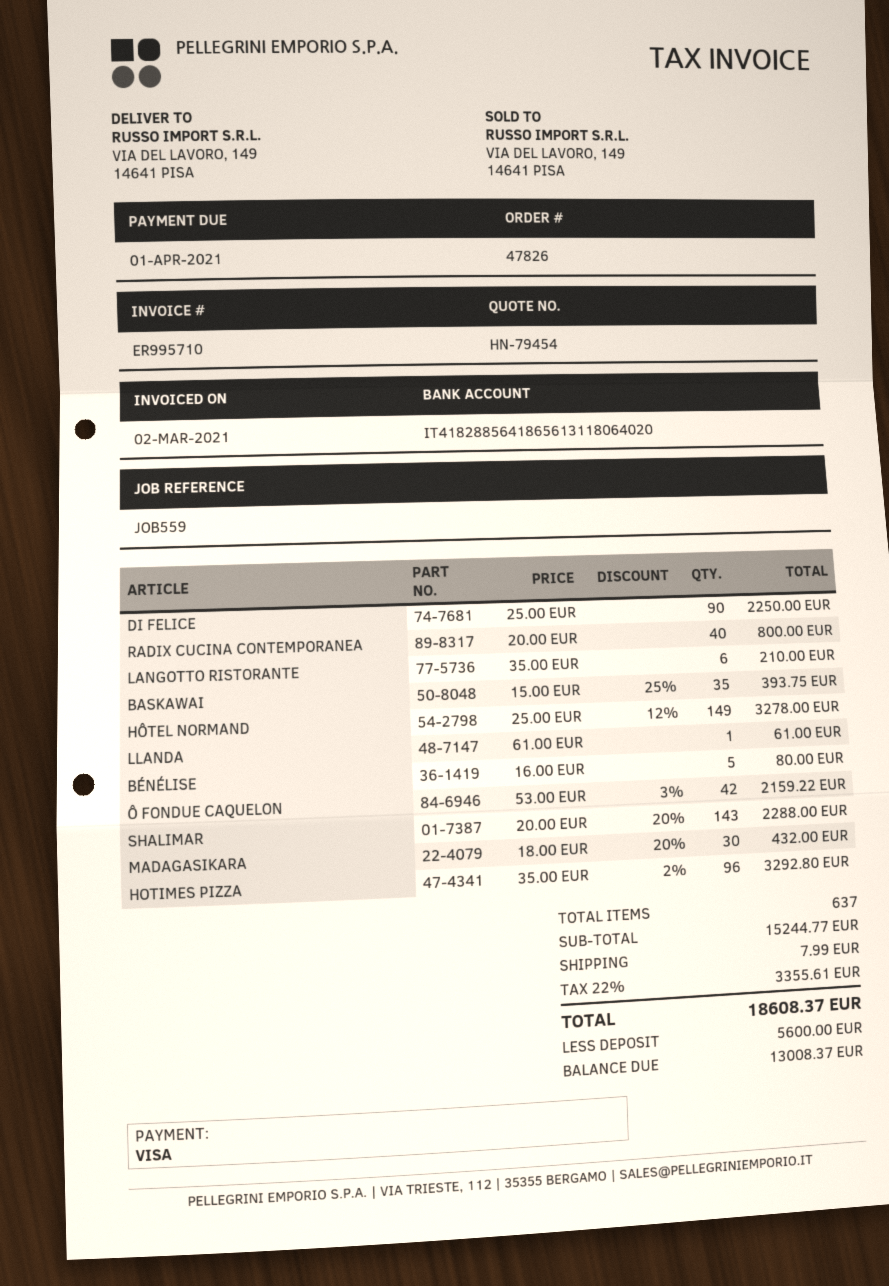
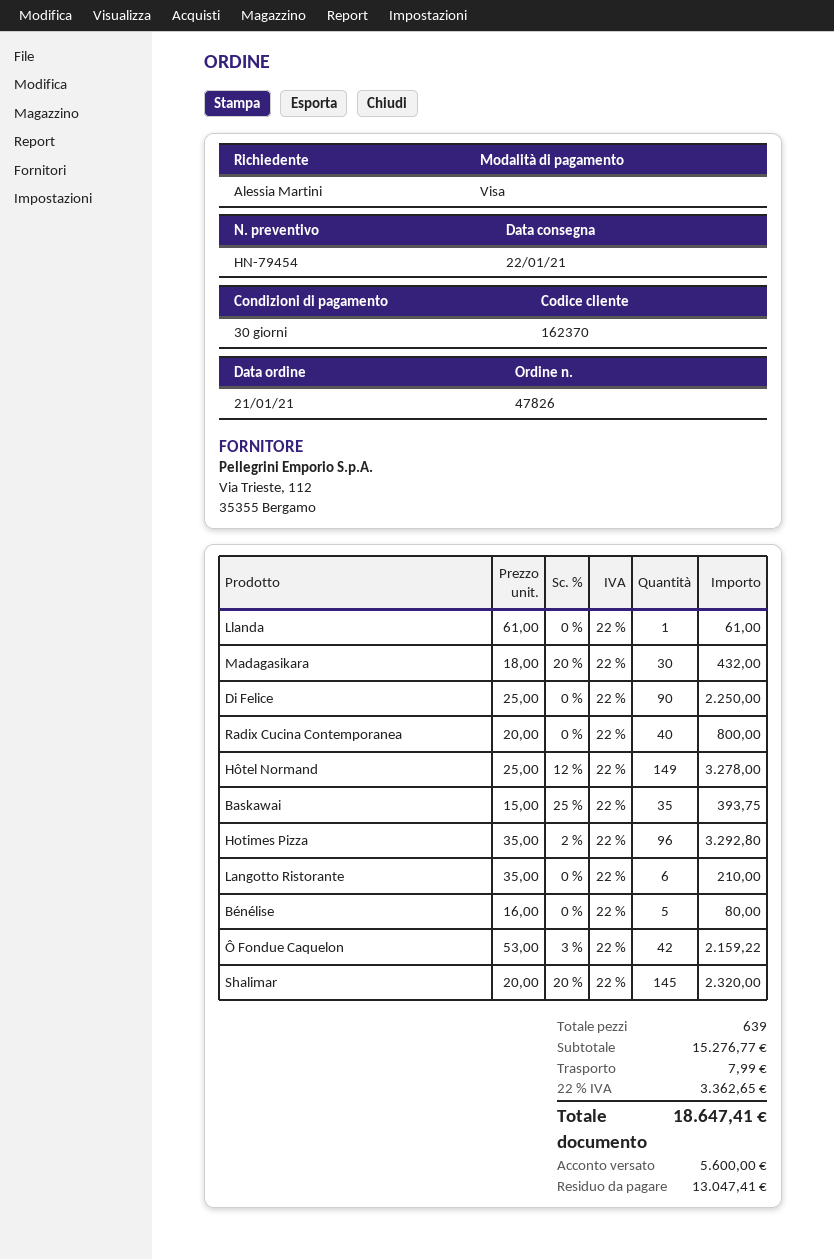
SHALIMAR: 143 x 20.00 - 20% = 2288.00 -> 145 x 20.00 - 20% = 2320.00
total quantity: 637 -> 639
subtotal: 15244.77 -> 15276.77
tax: 22% = 3355.61 -> 22% = 3362.65
total: 18608.37 -> 18647.41
balance: 13008.37 -> 13047.41

